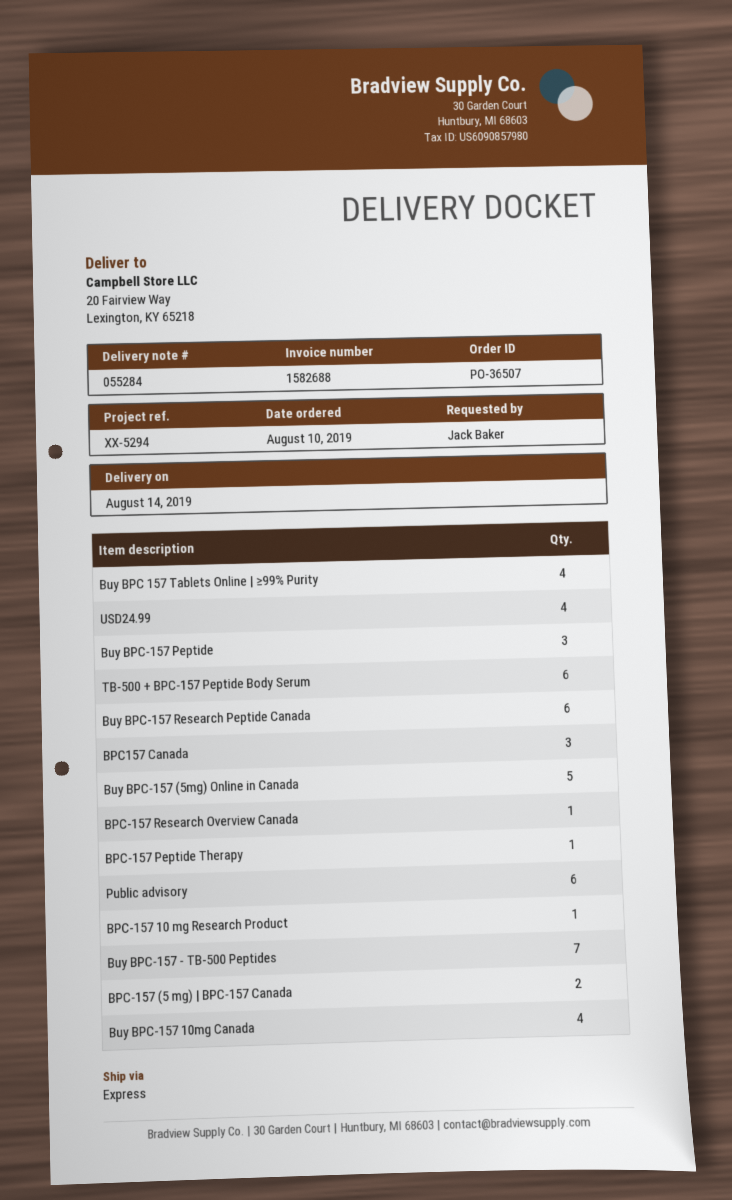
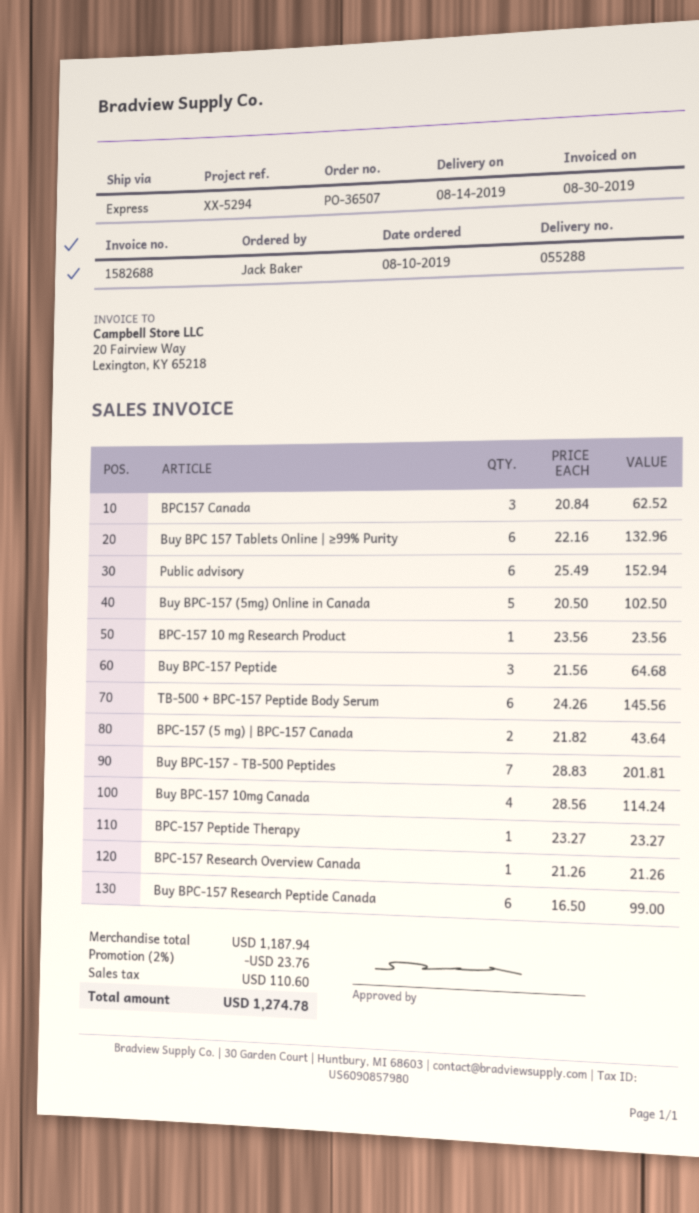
delivery note number: 055284 -> 055288
Buy BPC 157 Tablets Online | ≥99% Purity: 4 -> 6
USD24.99: 4 -> none

